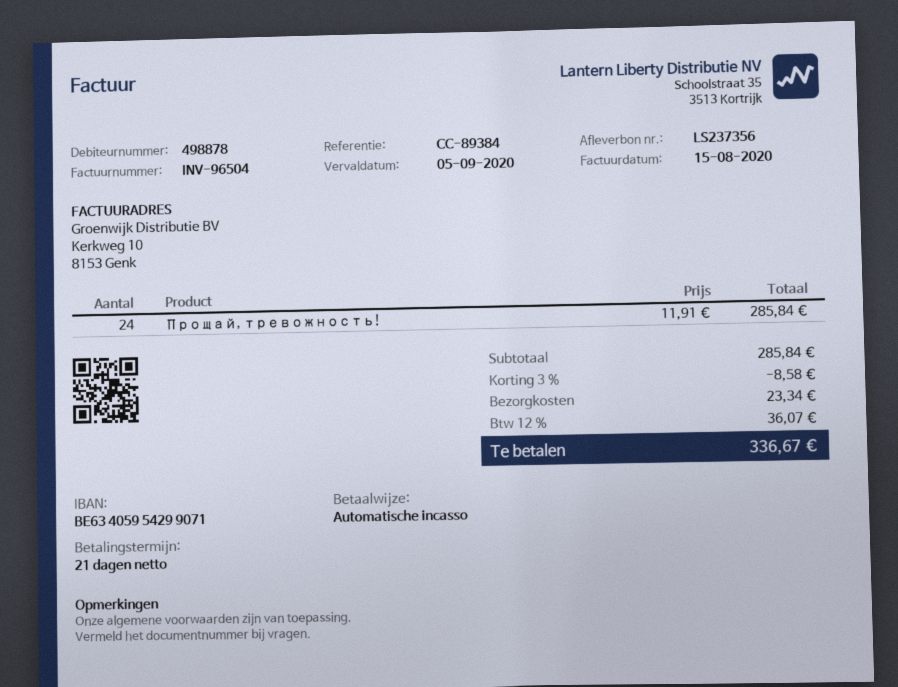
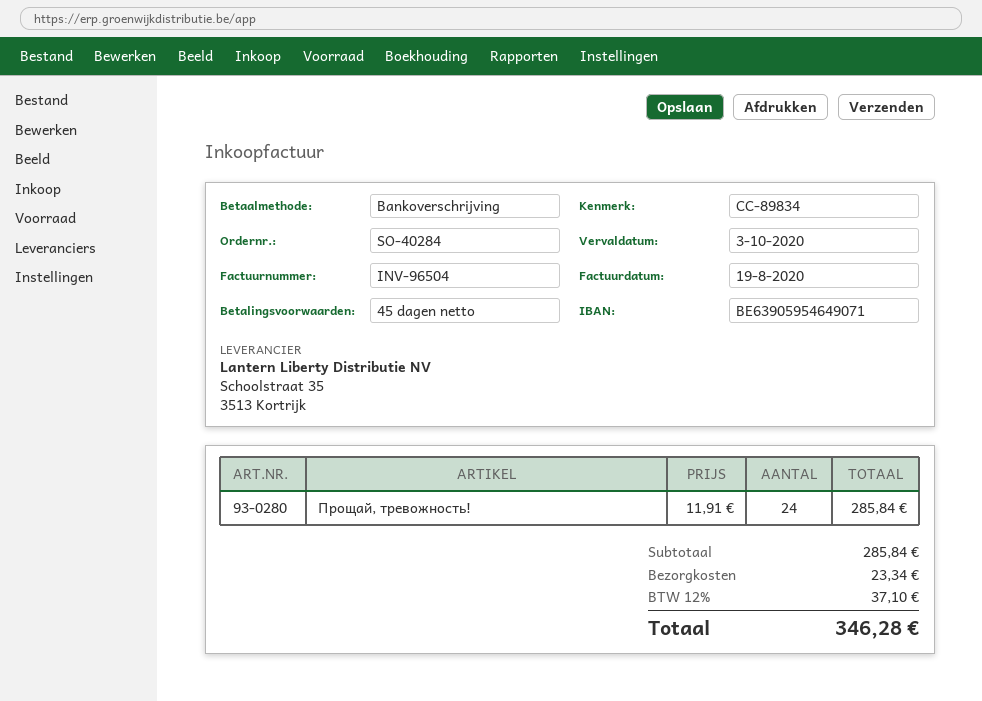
invoice date: 2020-08-15 -> 2020-08-19
payment terms: 21 days -> 45 days
due date: 2020-09-05 -> 2020-10-03
reference: CC-89384 -> CC-89834
payment method: direct debit -> bank transfer
bank account: BE63405954299071 -> BE63905954649071
discount: 3% = 8.58 -> none
tax: 12% = 36.07 -> 12% = 37.10
total: 336.67 -> 346.28

